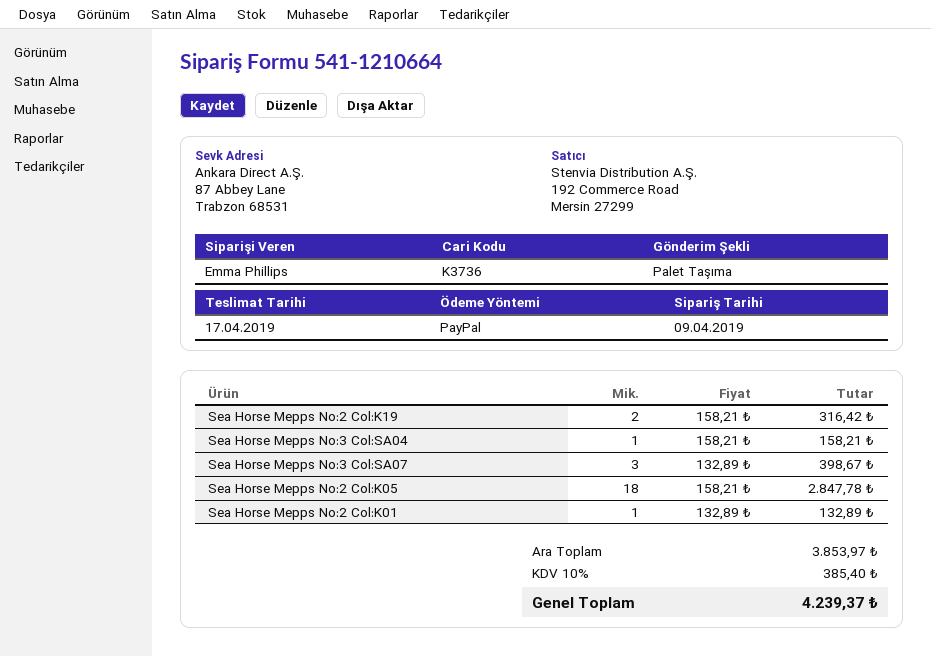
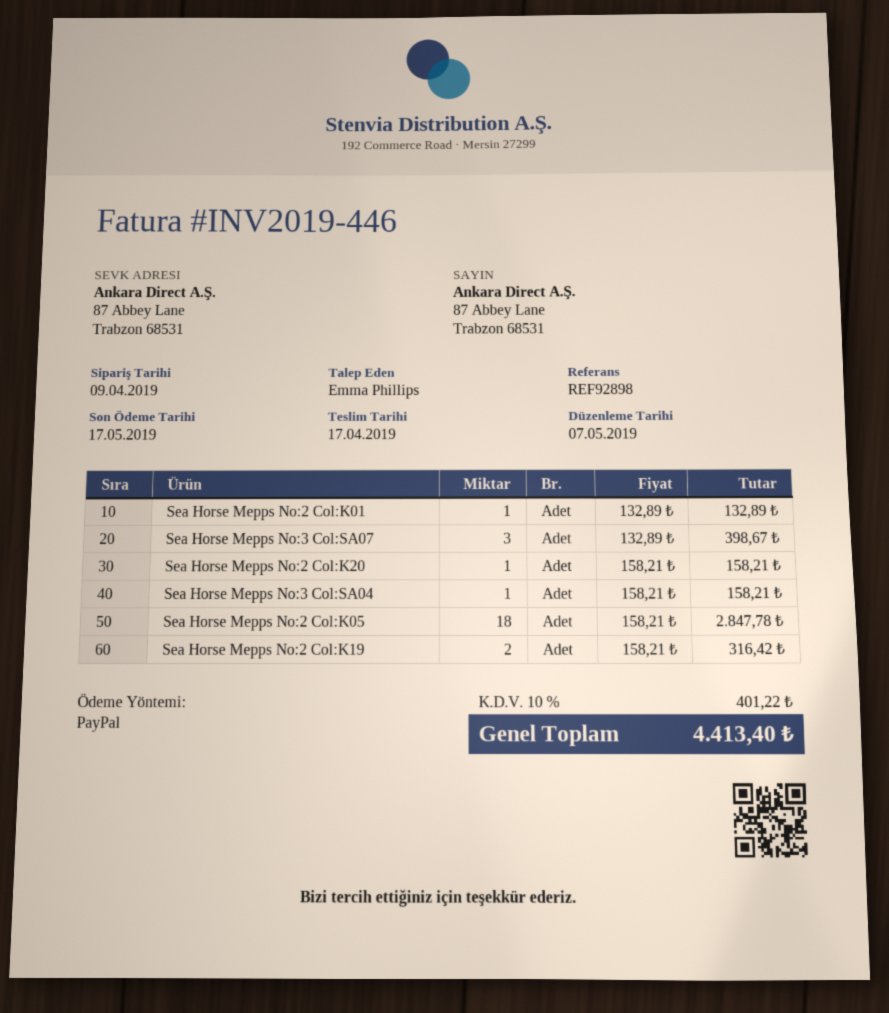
Sea Horse Mepps No:2 Col:K20: none -> 1 x 158.21 = 158.21
tax: 10% = 385.40 -> 10% = 401.22
total: 4239.37 -> 4413.40

